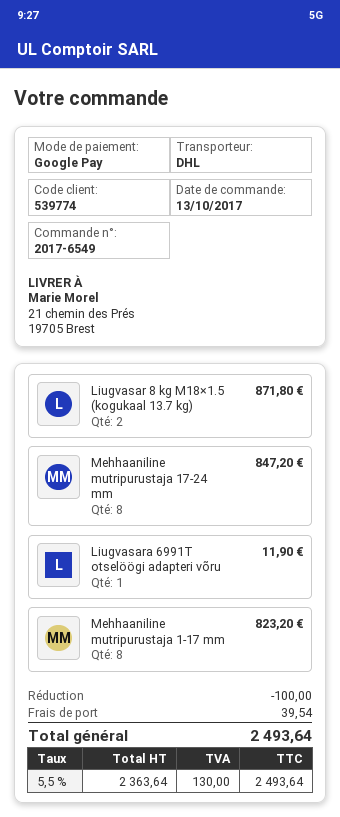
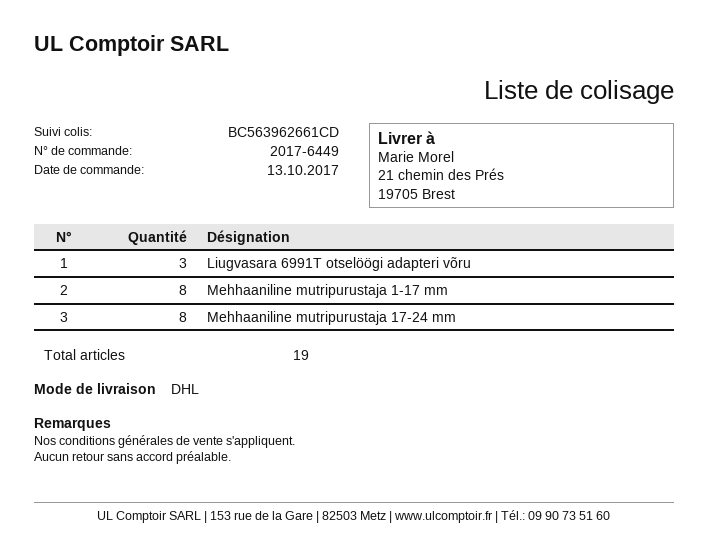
order number: 2017-6549 -> 2017-6449
Liugvasar 8 kg M18×1.5 (kogukaal 13.7 kg): 2 -> none
Liugvasara 6991T otselöögi adapteri võru: 1 -> 3

